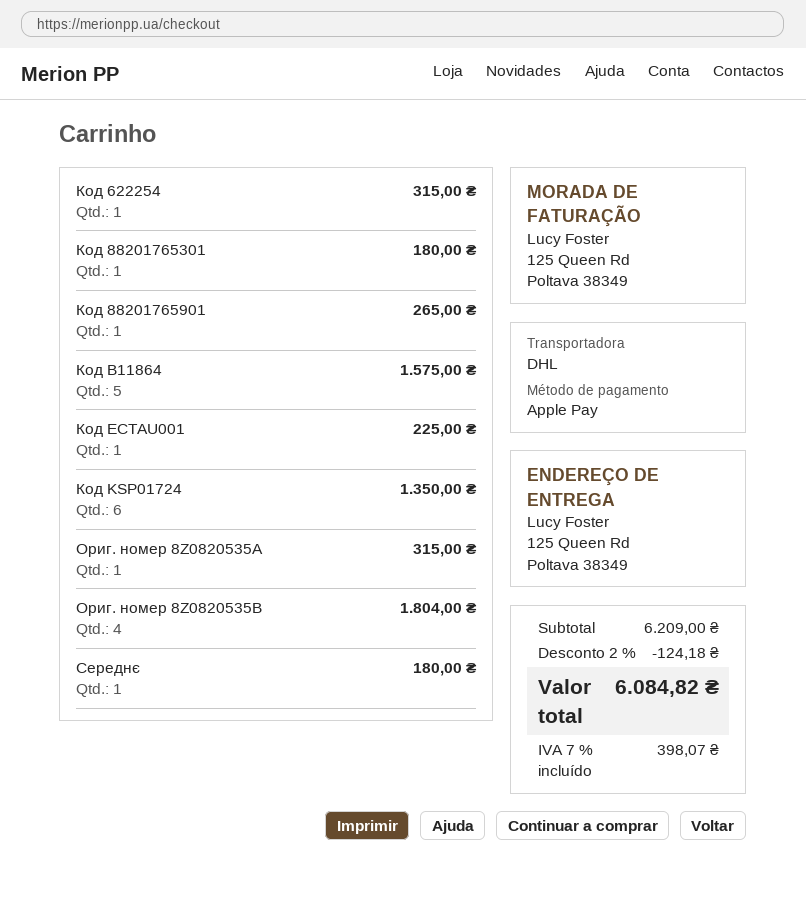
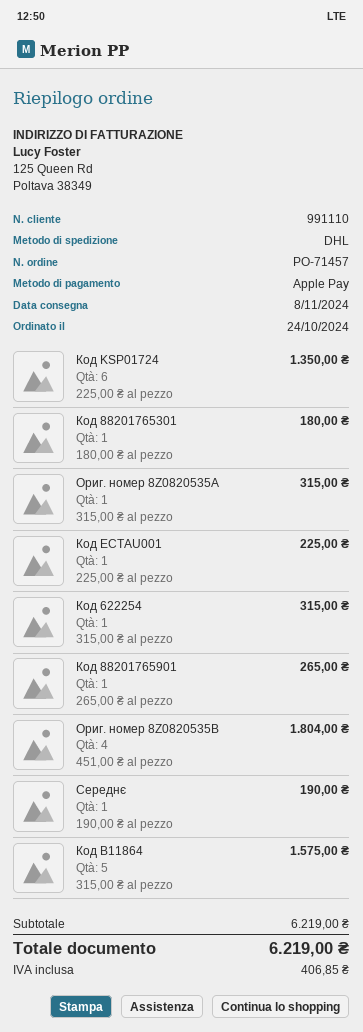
Середнє: 1 for 180.00 -> 1 for 190.00
subtotal: 6209.00 -> 6219.00
discount: 2% = 124.18 -> none
tax: 398.07 -> 406.85
total: 6084.82 -> 6219.00

